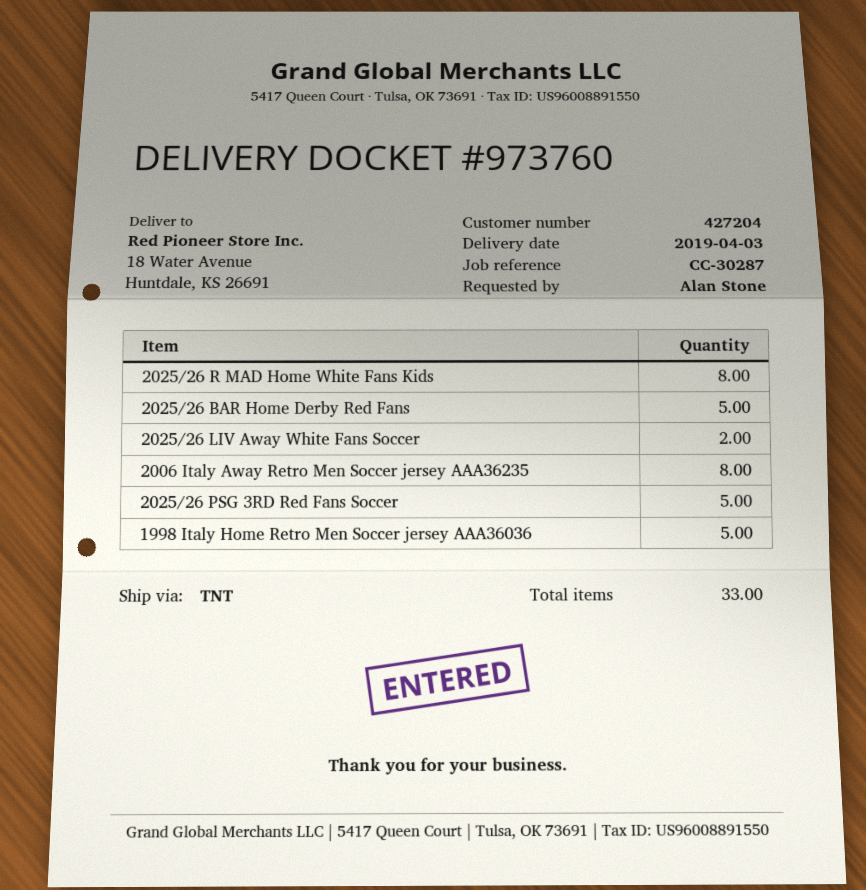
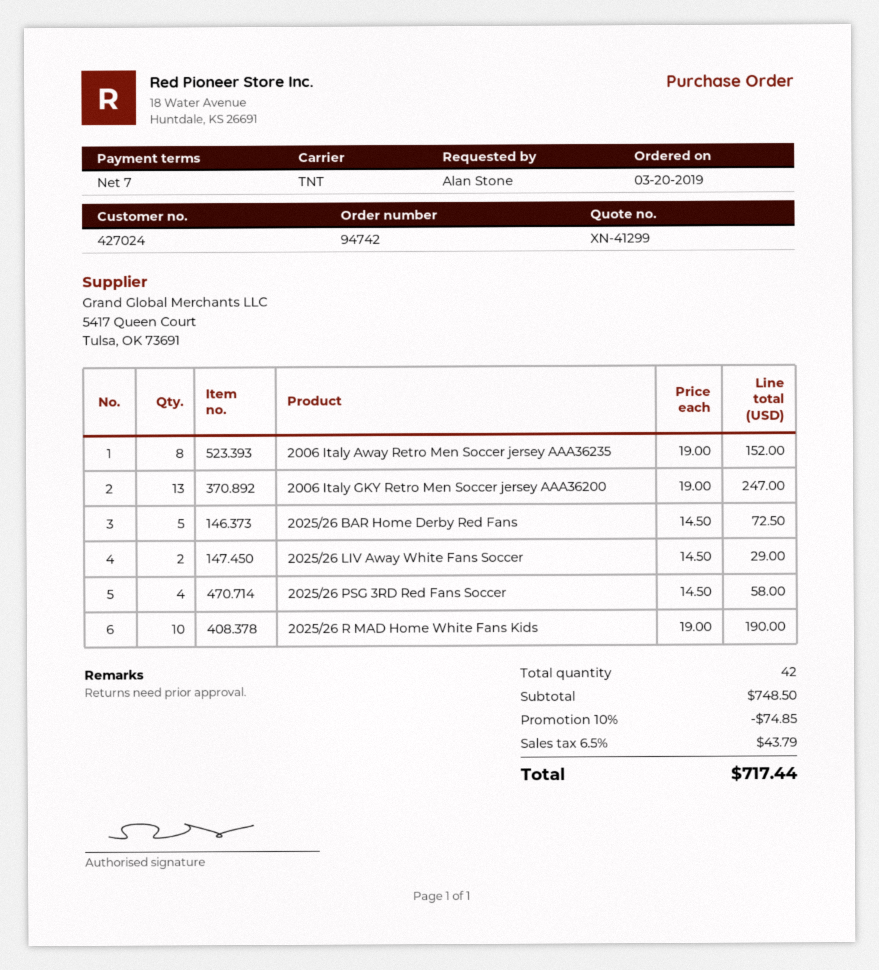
customer number: 427204 -> 427024
2025/26 R MAD Home White Fans Kids: 8 -> 10
2025/26 PSG 3RD Red Fans Soccer: 5 -> 4
1998 Italy Home Retro Men Soccer jersey AAA36036: 5 -> none
2006 Italy GKY Retro Men Soccer jersey AAA36200: none -> 13
total quantity: 33 -> 42

